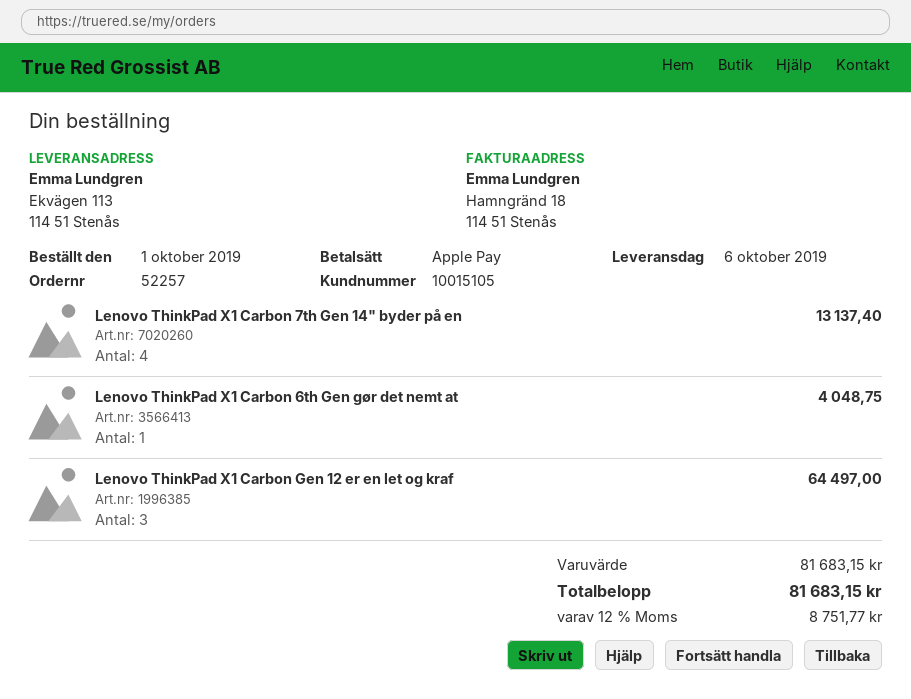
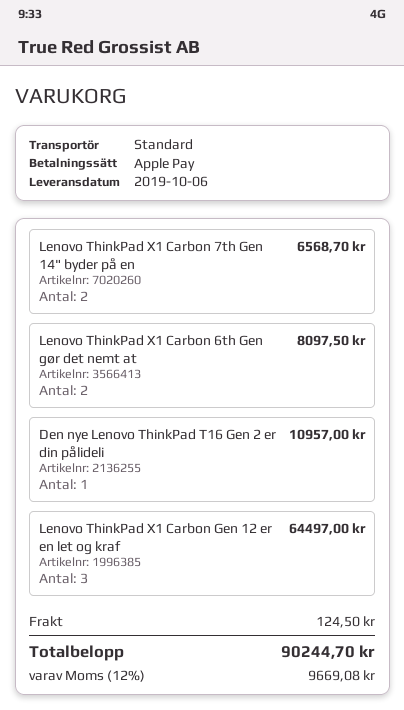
Lenovo ThinkPad X1 Carbon 7th Gen 14" byder på en: 4 for 13137.40 -> 2 for 6568.70
Lenovo ThinkPad X1 Carbon 6th Gen gør det nemt at: 1 for 4048.75 -> 2 for 8097.50
Den nye Lenovo ThinkPad T16 Gen 2 er din pålideli: none -> 1 for 10957.00
shipping: none -> 124.50
tax: 12% = 8751.77 -> 12% = 9669.08
total: 81683.15 -> 90244.70

